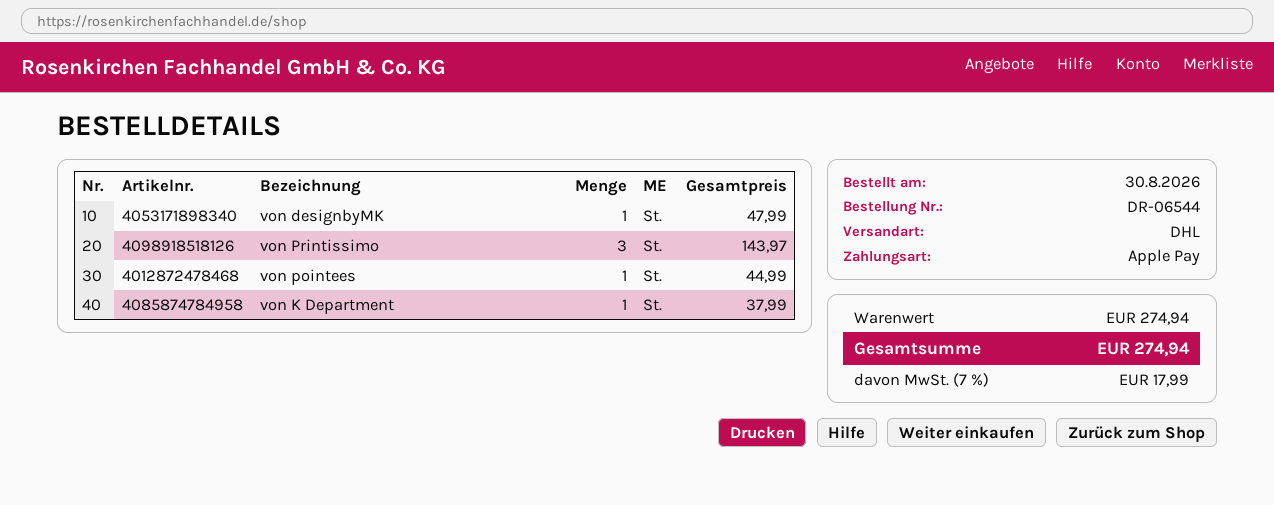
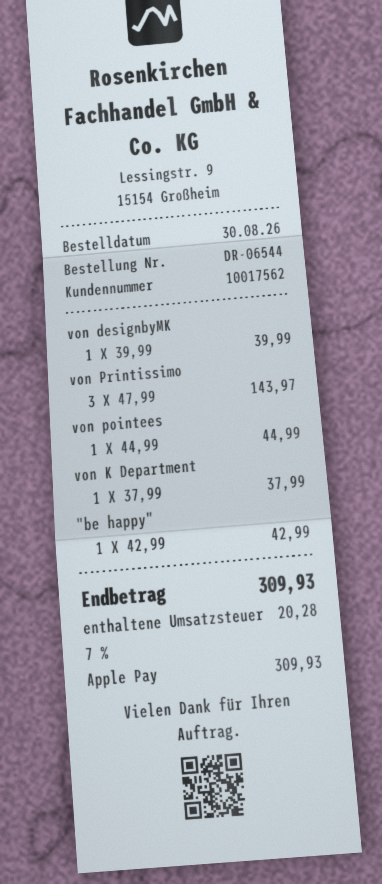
von designbyMK: 1 for 47.99 -> 1 for 39.99
"be happy": none -> 1 for 42.99
tax: 7% = 17.99 -> 7% = 20.28
total: 274.94 -> 309.93

